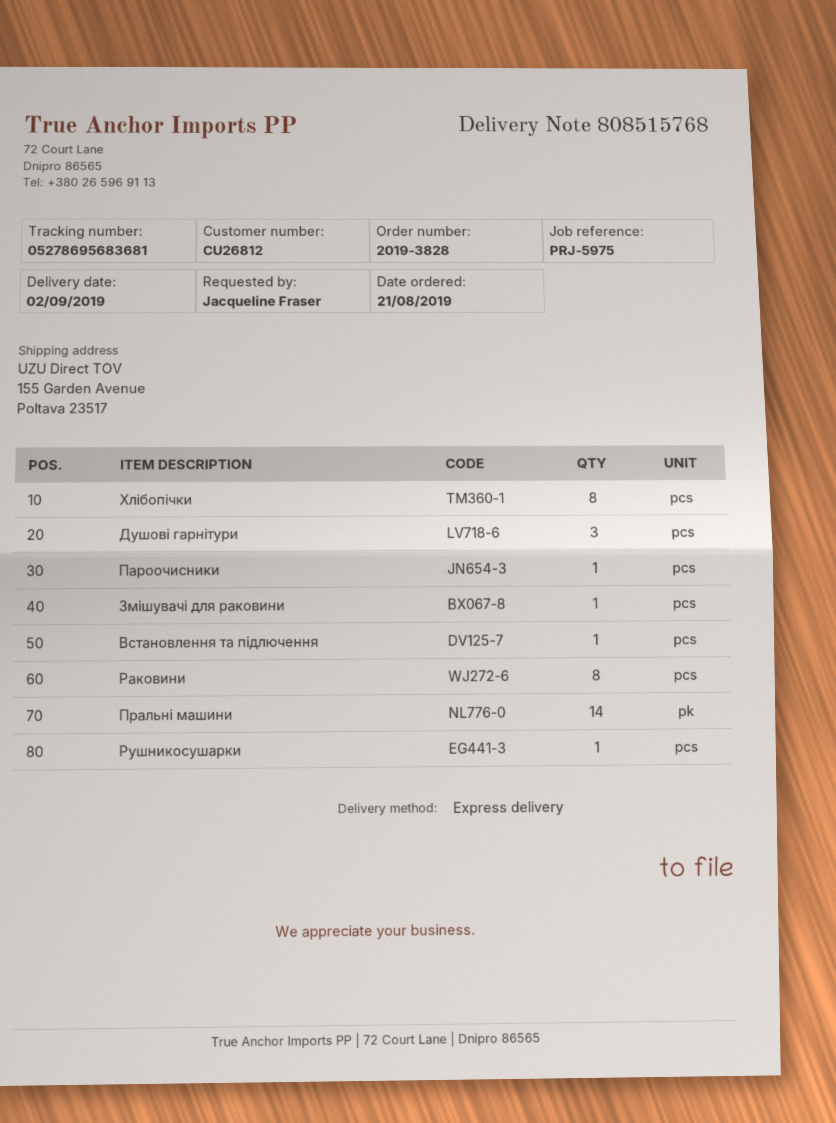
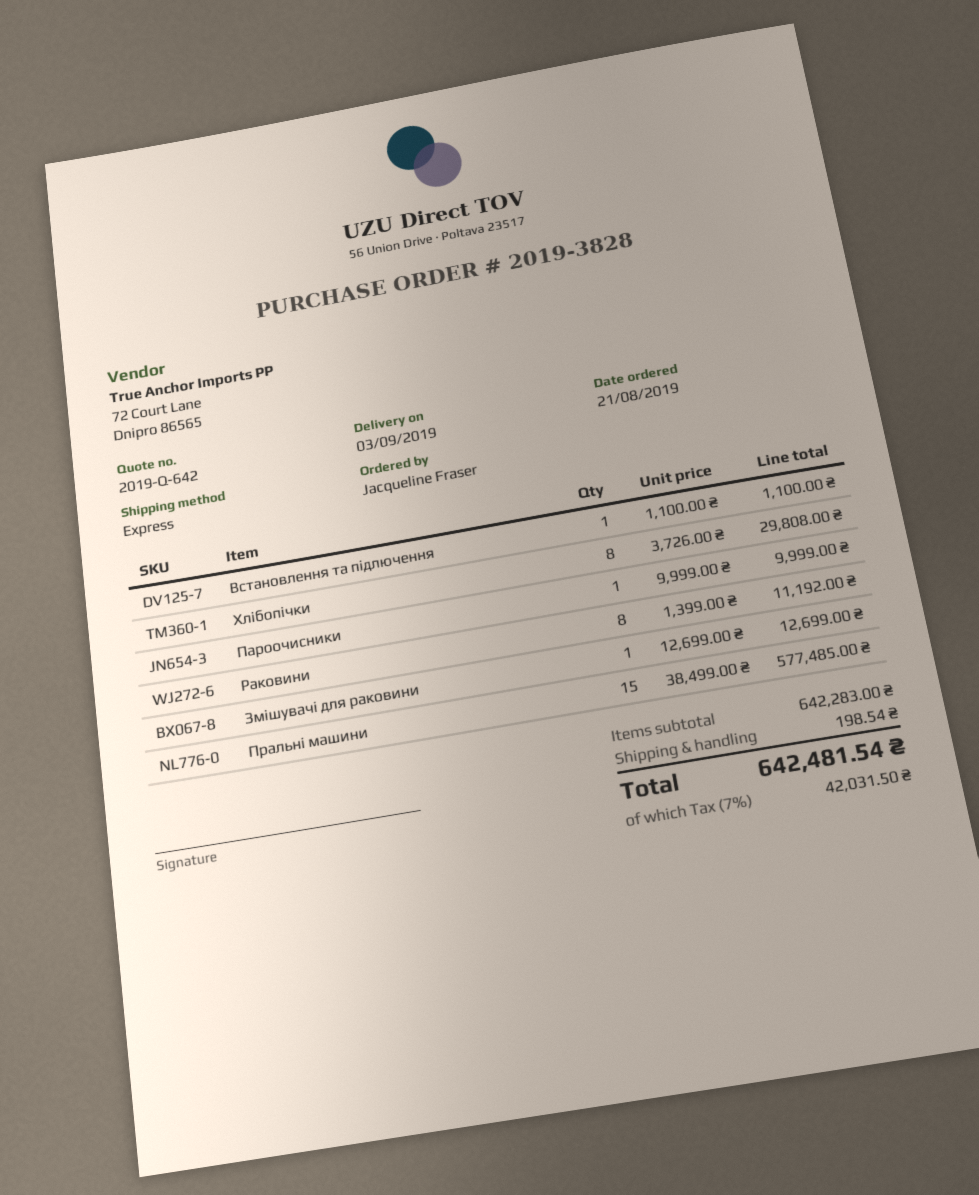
delivery date: 2019-09-02 -> 2019-09-03
Душові гарнітури: 3 -> none
Пральні машини: 14 -> 15
Рушникосушарки: 1 -> none

